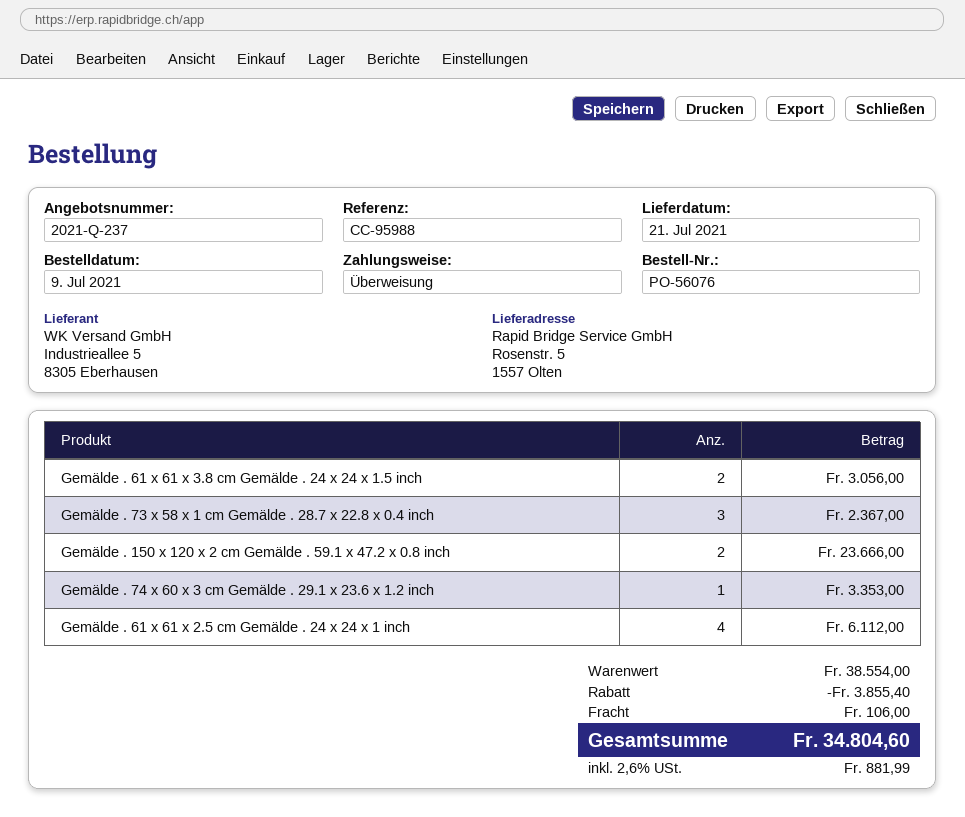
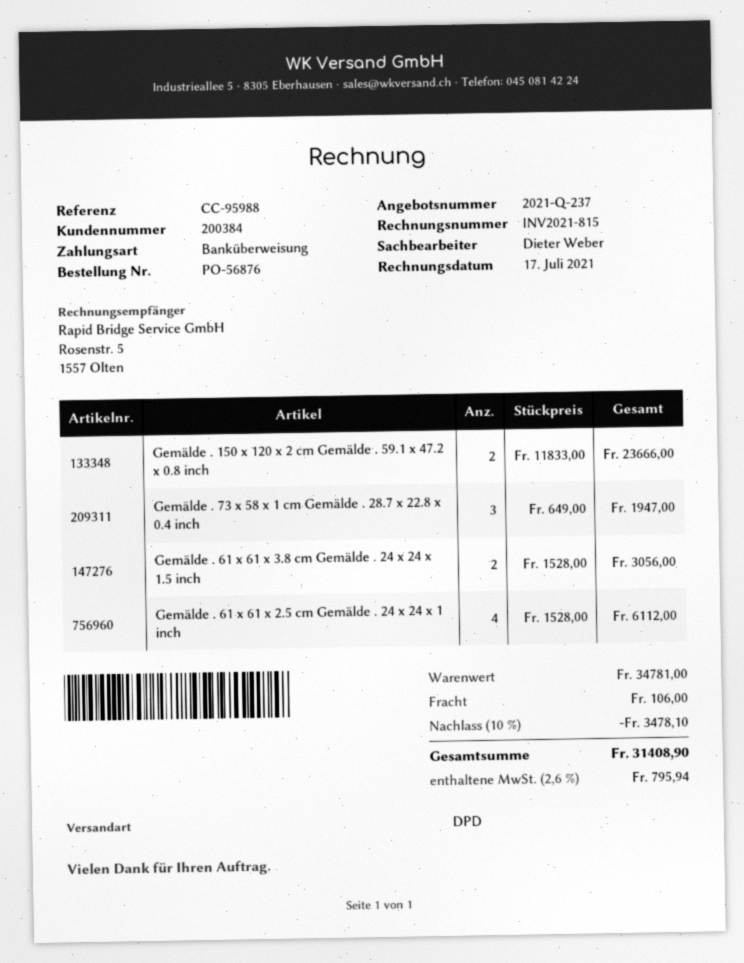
order number: PO-56076 -> PO-56876
Gemälde . 73 x 58 x 1 cm Gemälde . 28.7 x 22.8 x 0.4 inch: 3 for 2367.00 -> 3 for 1947.00
Gemälde . 74 x 60 x 3 cm Gemälde . 29.1 x 23.6 x 1.2 inch: 1 for 3353.00 -> none
subtotal: 38554.00 -> 34781.00
discount: 3855.40 -> 3478.10
tax: 2.6% = 881.99 -> 2.6% = 795.94
total: 34804.60 -> 31408.90

